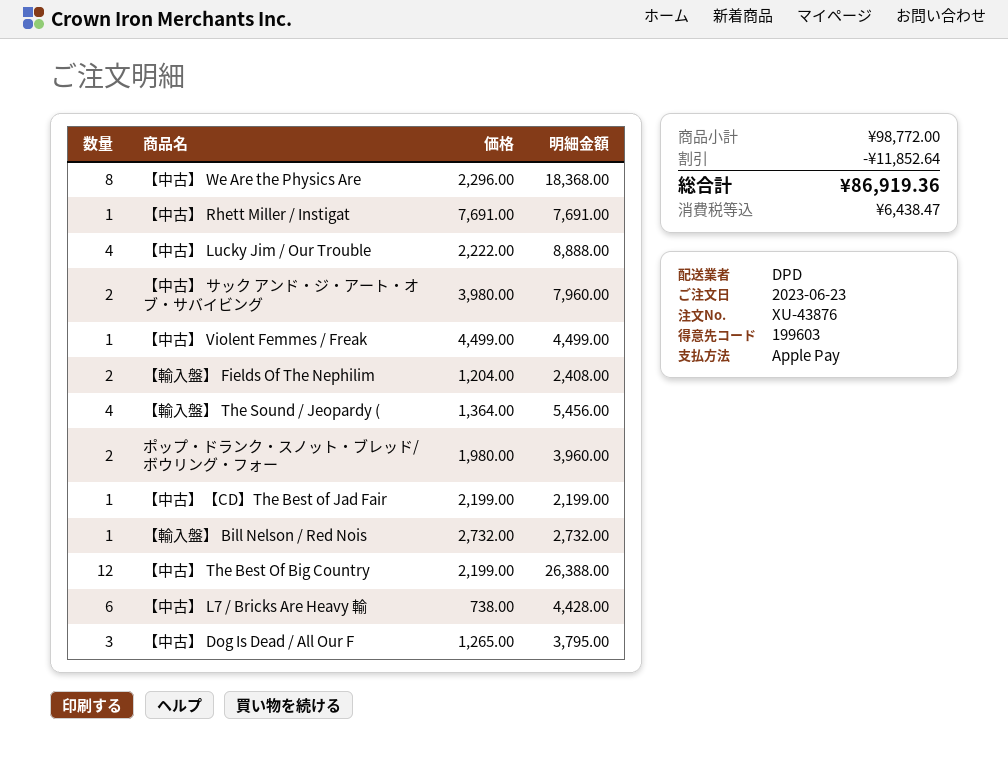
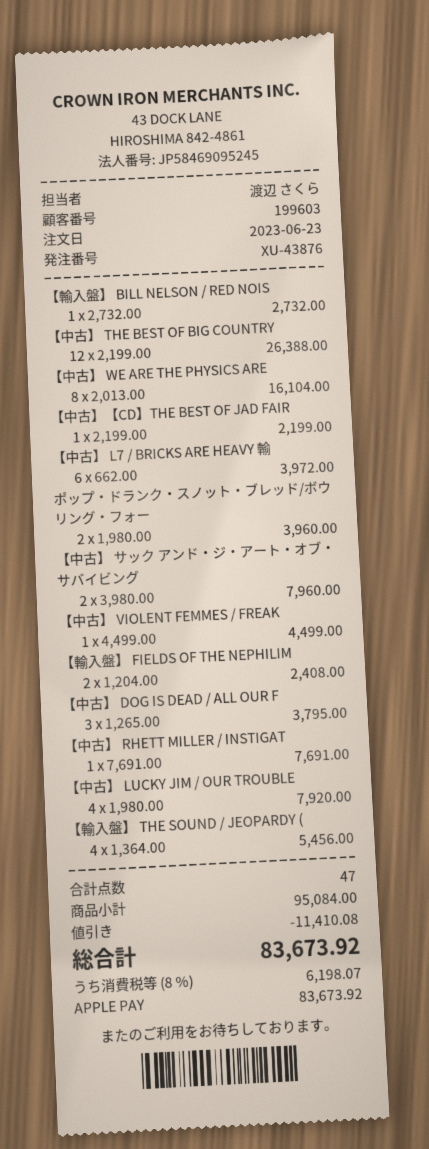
【中古】 We Are the Physics Are: 8 x 2296.00 = 18368.00 -> 8 x 2013.00 = 16104.00
【中古】 Lucky Jim / Our Trouble: 4 x 2222.00 = 8888.00 -> 4 x 1980.00 = 7920.00
【中古】 L7 / Bricks Are Heavy 輸: 6 x 738.00 = 4428.00 -> 6 x 662.00 = 3972.00
subtotal: 98772.00 -> 95084.00
discount: 11852.64 -> 11410.08
tax: 6438.47 -> 6198.07
total: 86919.36 -> 83673.92

